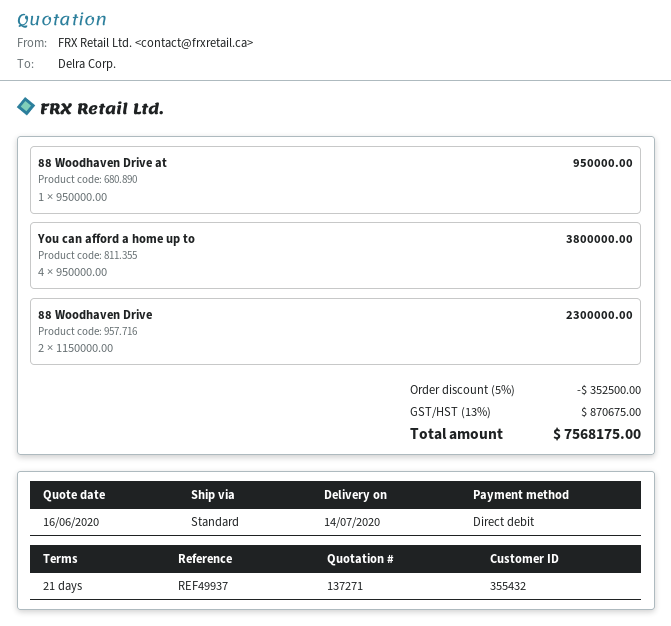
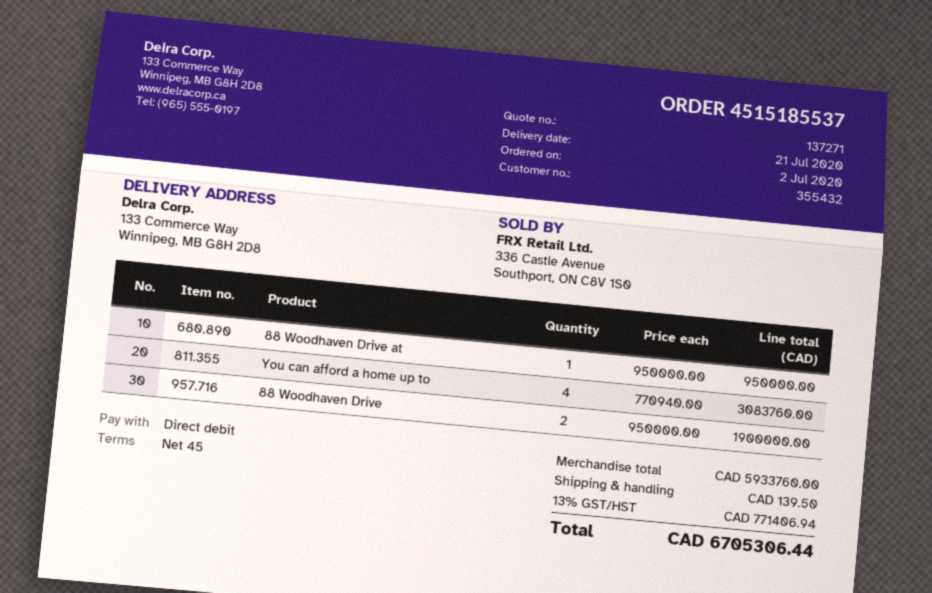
delivery date: 2020-07-14 -> 2020-07-21
payment terms: 21 days -> 45 days
You can afford a home up to: 4 x 950000.00 = 3800000.00 -> 4 x 770940.00 = 3083760.00
88 Woodhaven Drive: 2 x 1150000.00 = 2300000.00 -> 2 x 950000.00 = 1900000.00
discount: 5% = 352500.00 -> none
shipping: none -> 139.50
tax: 13% = 870675.00 -> 13% = 771406.94
total: 7568175.00 -> 6705306.44

